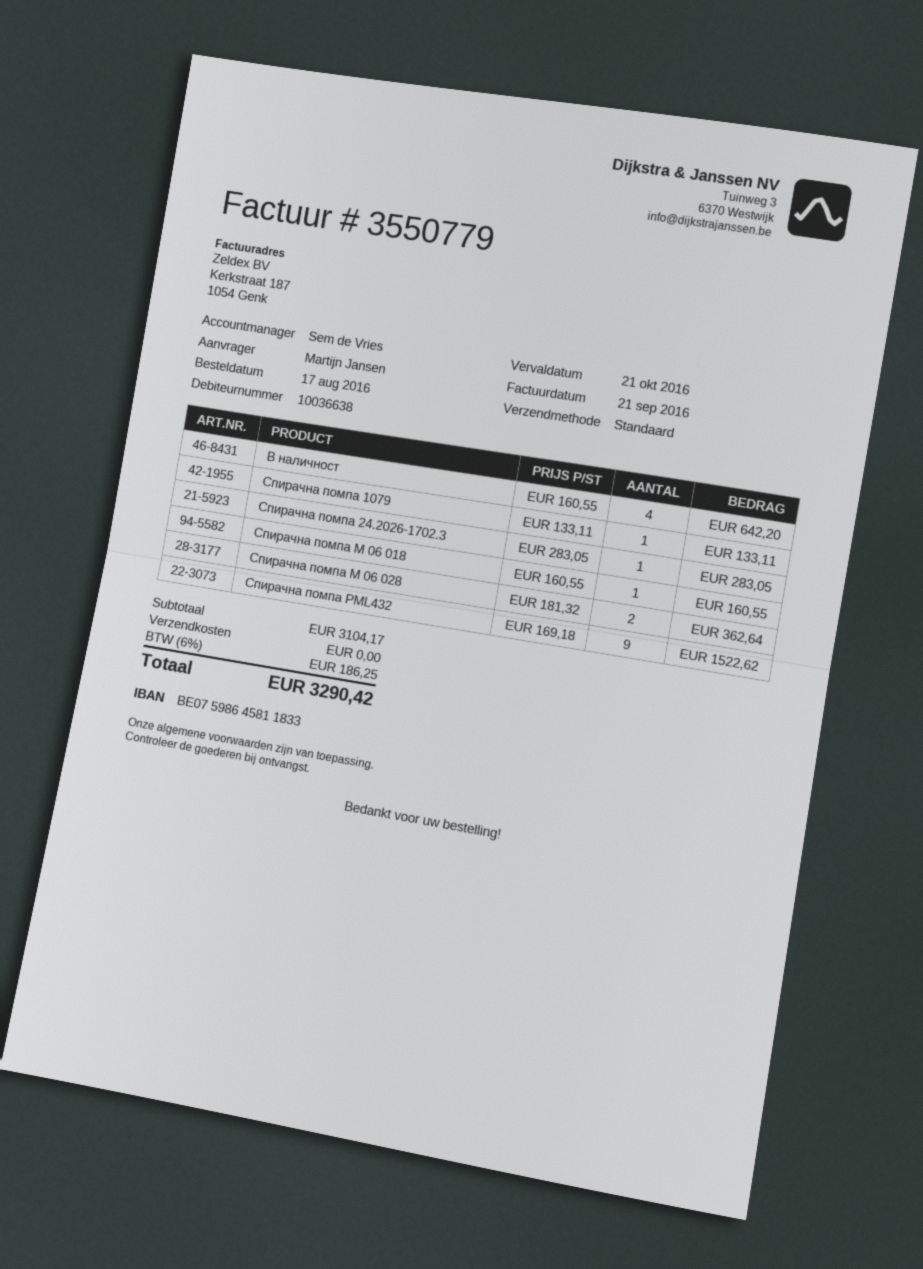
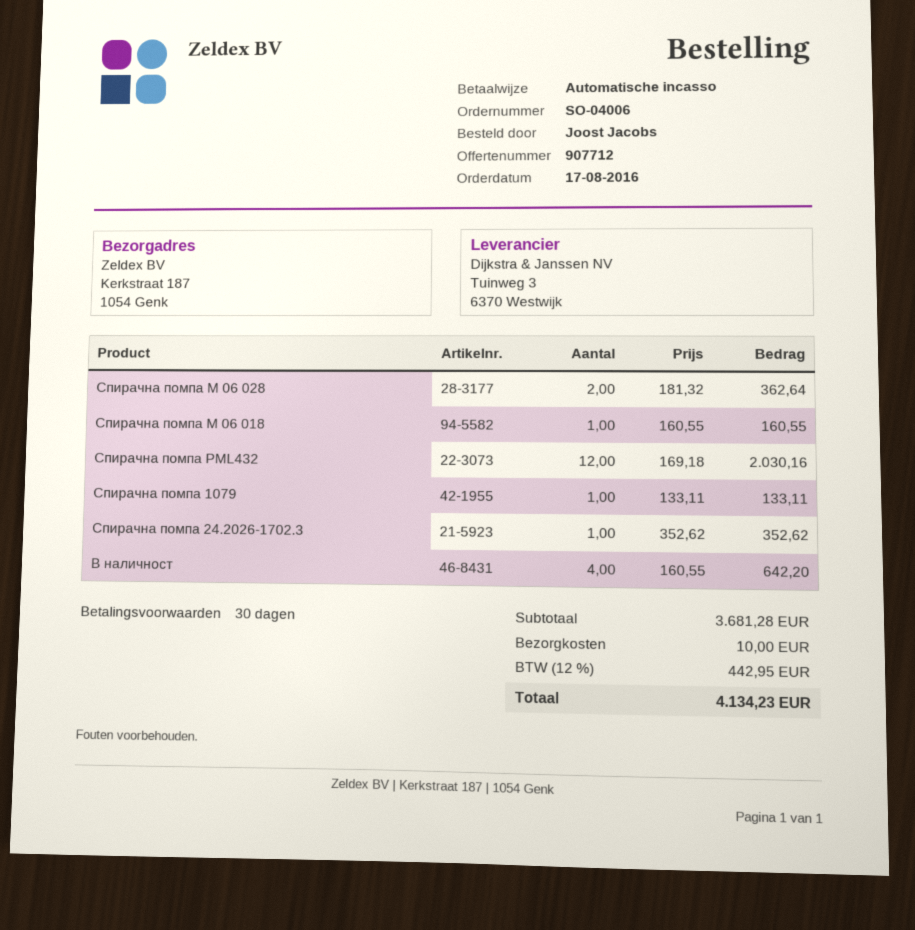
ordered by: Martijn Jansen -> Joost Jacobs
Спирачна помпа 24.2026-1702.3: 1 x 283.05 = 283.05 -> 1 x 352.62 = 352.62
Спирачна помпа PML432: 9 x 169.18 = 1522.62 -> 12 x 169.18 = 2030.16
subtotal: 3104.17 -> 3681.28
shipping: 0.00 -> 10.00
tax: 6% = 186.25 -> 12% = 442.95
total: 3290.42 -> 4134.23

